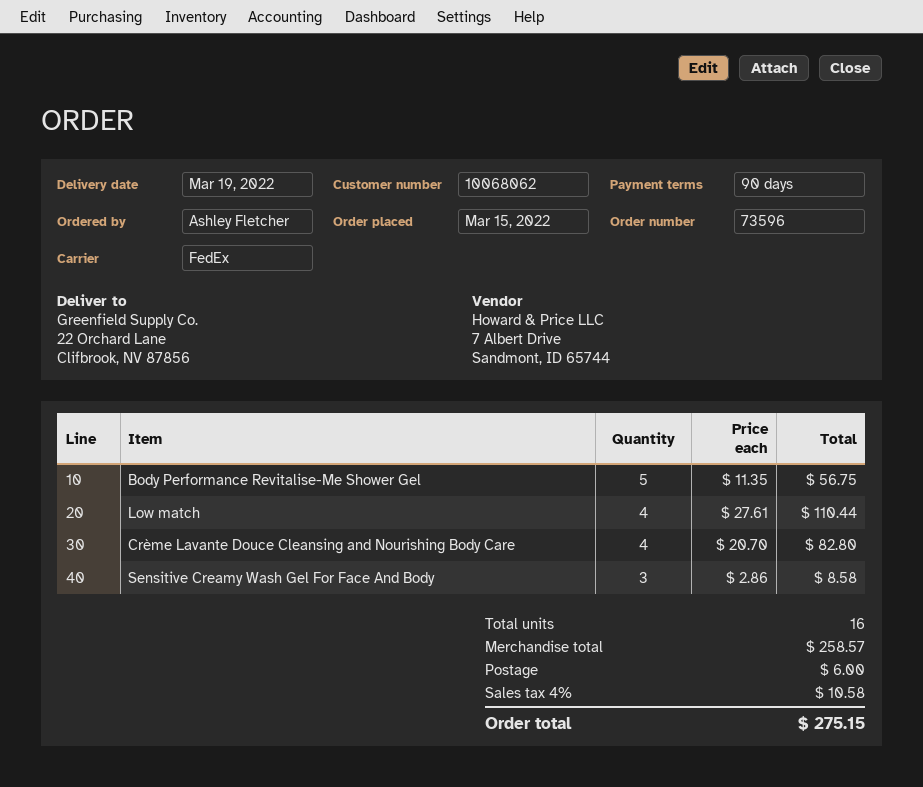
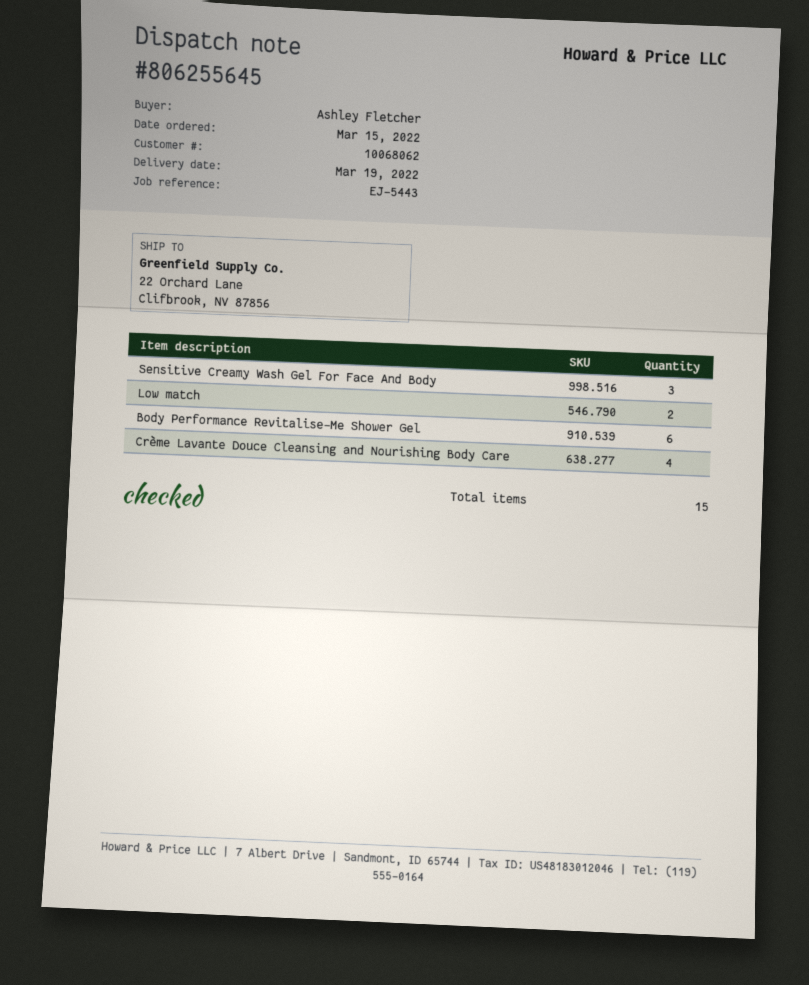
Body Performance Revitalise-Me Shower Gel: 5 -> 6
Low match: 4 -> 2
total quantity: 16 -> 15

